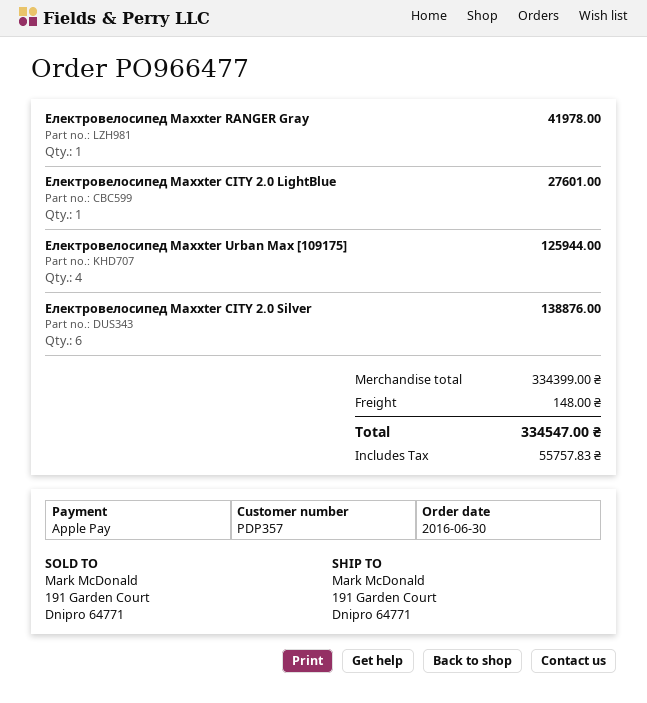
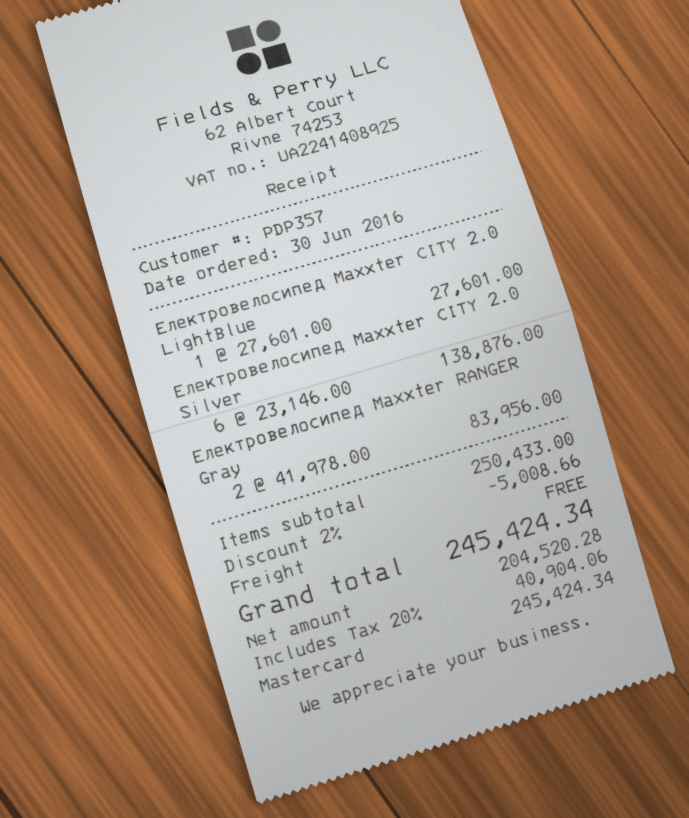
payment method: Apple Pay -> Mastercard
Електровелосипед Maxxter RANGER Gray: 1 for 41978.00 -> 2 for 83956.00
Електровелосипед Maxxter Urban Max [109175]: 4 for 125944.00 -> none
subtotal: 334399.00 -> 250433.00
discount: none -> 2% = 5008.66
shipping: 148.00 -> 0.00
tax: 55757.83 -> 40904.06
total: 334547.00 -> 245424.34

